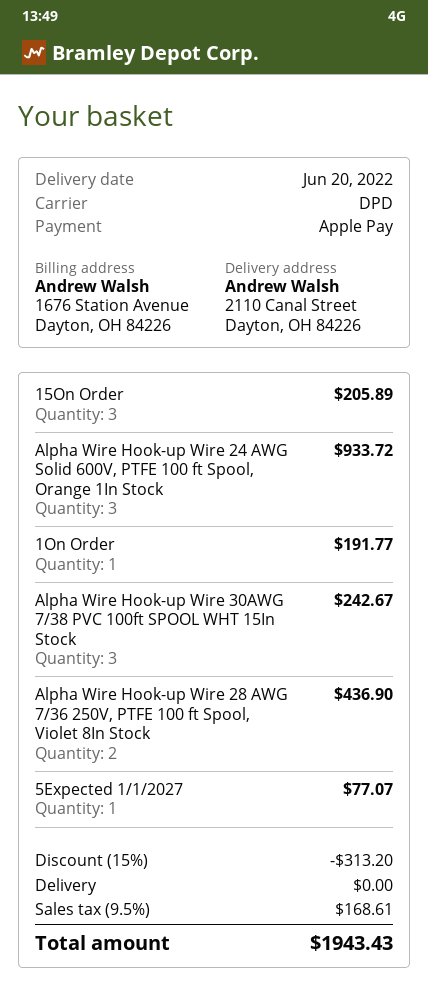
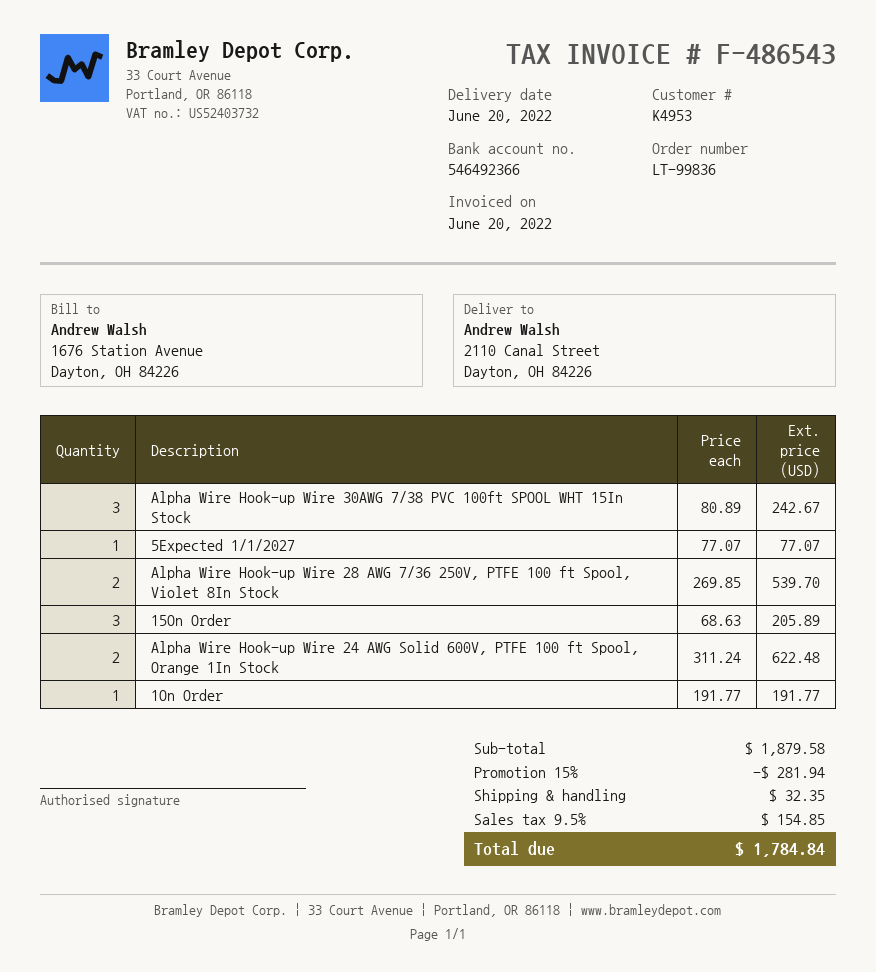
Alpha Wire Hook-up Wire 24 AWG Solid 600V, PTFE 100 ft Spool, Orange 1In Stock: 3 for 933.72 -> 2 for 622.48
Alpha Wire Hook-up Wire 28 AWG 7/36 250V, PTFE 100 ft Spool, Violet 8In Stock: 2 for 436.90 -> 2 for 539.70
discount: 15% = 313.20 -> 15% = 281.94
shipping: 0.00 -> 32.35
tax: 9.5% = 168.61 -> 9.5% = 154.85
total: 1943.43 -> 1784.84

